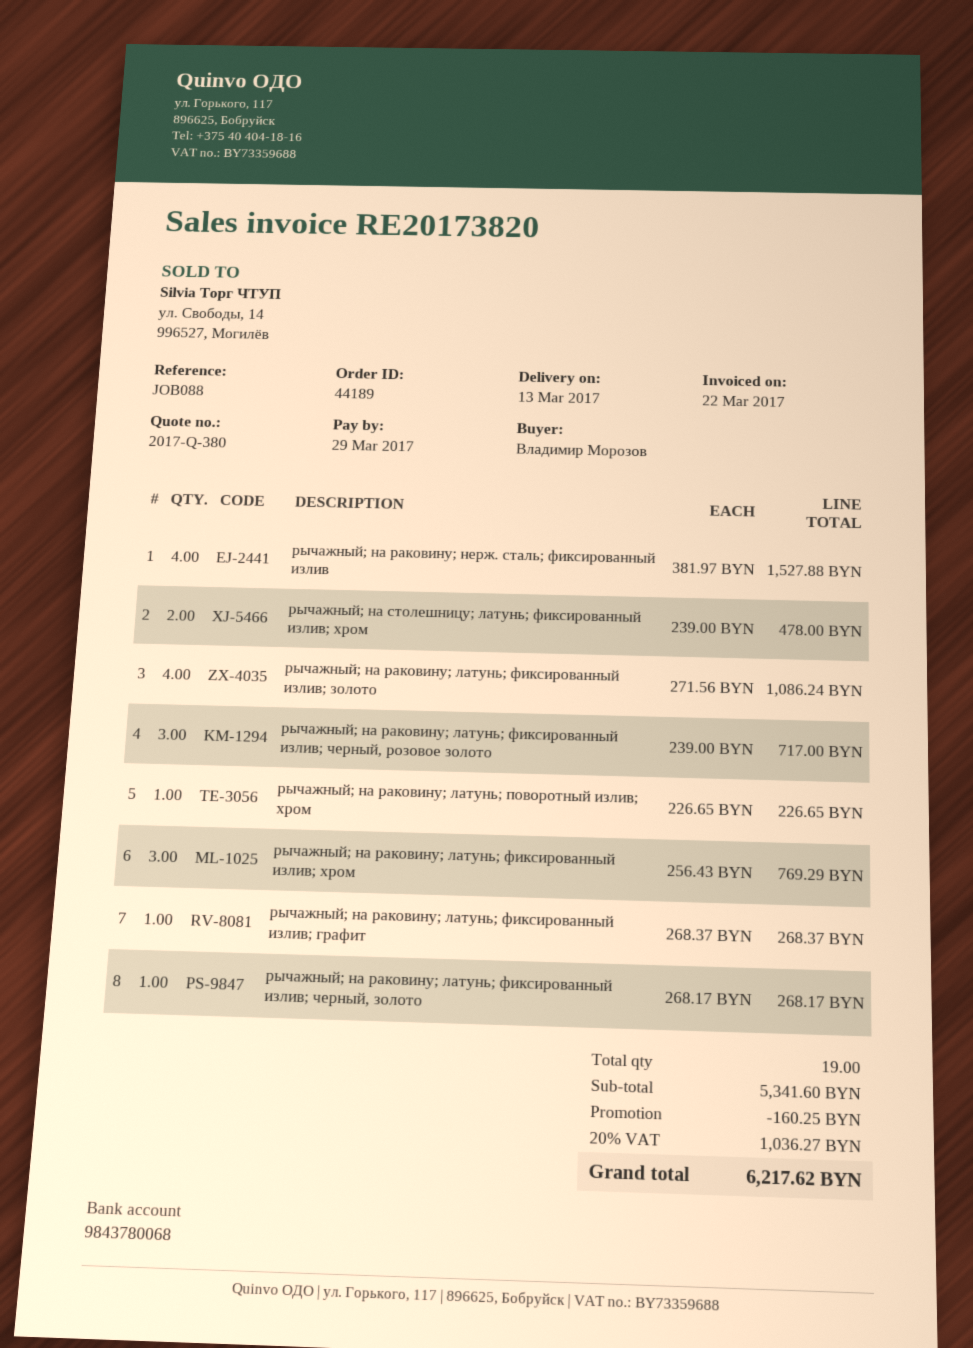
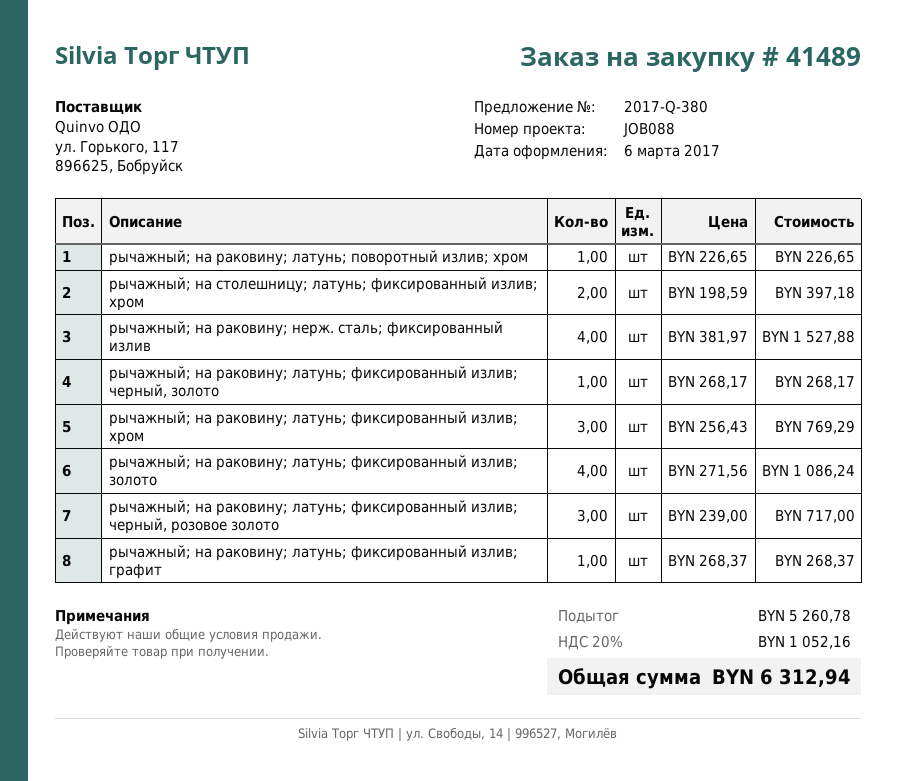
order number: 44189 -> 41489
рычажный; на столешницу; латунь; фиксированный излив; хром: 2 x 239.00 = 478.00 -> 2 x 198.59 = 397.18
subtotal: 5341.60 -> 5260.78
discount: 160.25 -> none
tax: 20% = 1036.27 -> 20% = 1052.16
total: 6217.62 -> 6312.94

